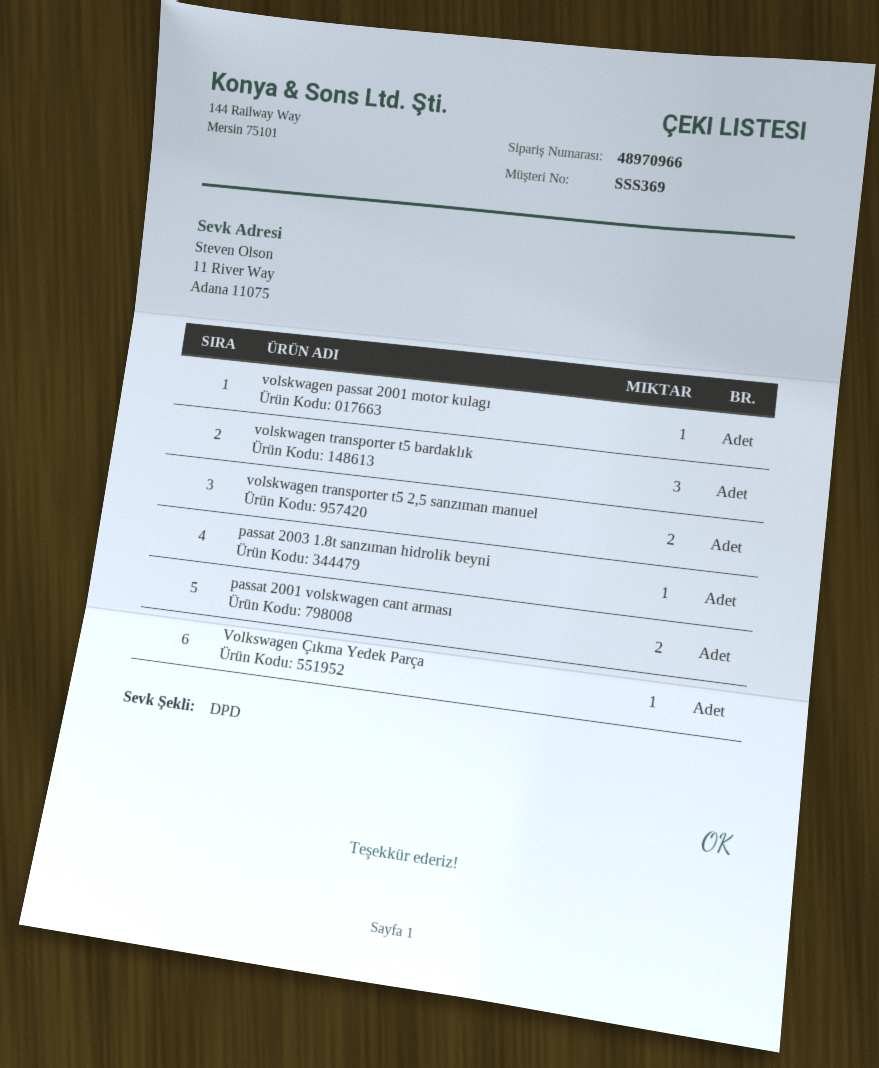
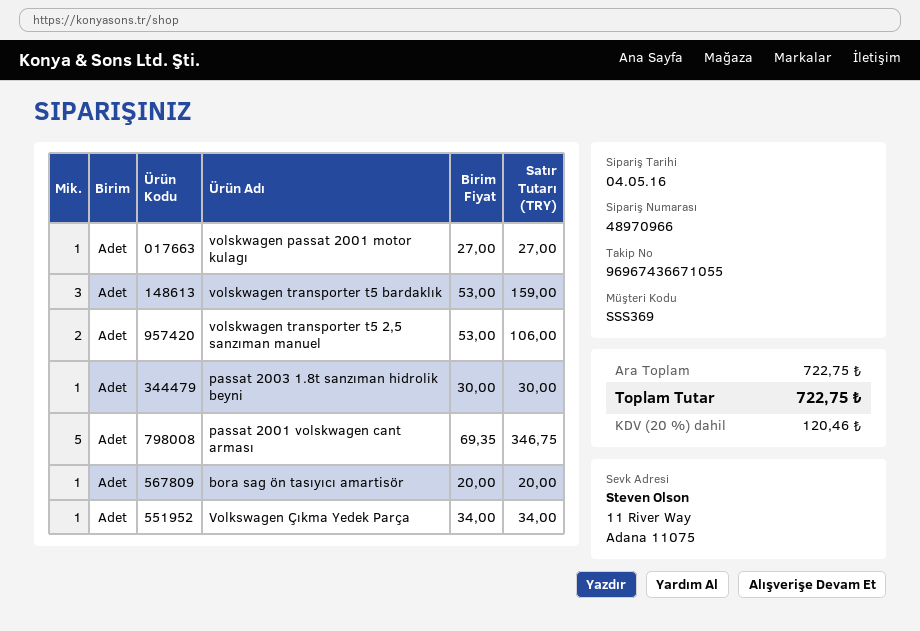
passat 2001 volskwagen cant arması: 2 -> 5
bora sag ön tasıyıcı amartisör: none -> 1

